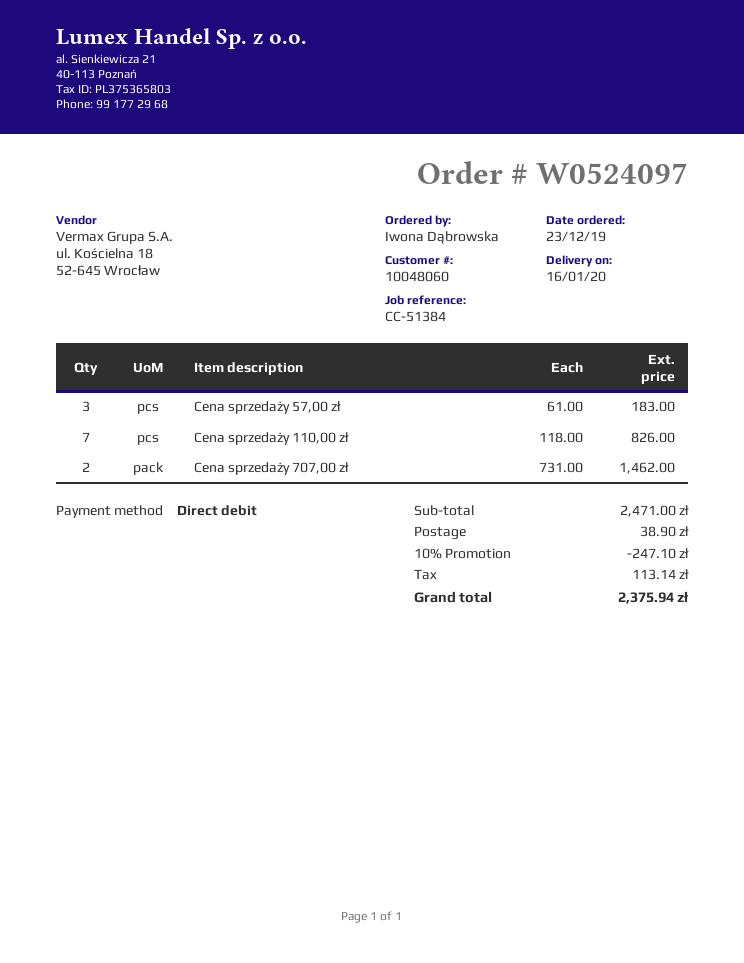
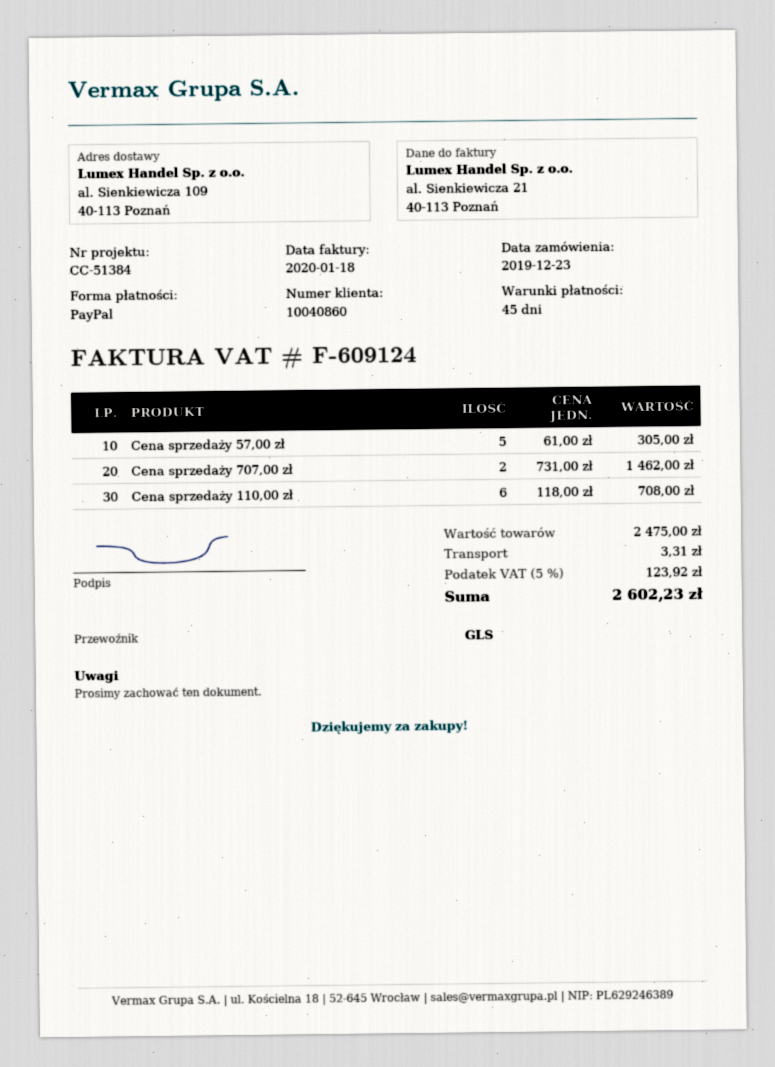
customer number: 10048060 -> 10040860
payment method: direct debit -> PayPal
Cena sprzedaży 57,00 zł: 3 x 61.00 = 183.00 -> 5 x 61.00 = 305.00
Cena sprzedaży 110,00 zł: 7 x 118.00 = 826.00 -> 6 x 118.00 = 708.00
subtotal: 2471.00 -> 2475.00
discount: 10% = 247.10 -> none
shipping: 38.90 -> 3.31
tax: 113.14 -> 123.92
total: 2375.94 -> 2602.23

